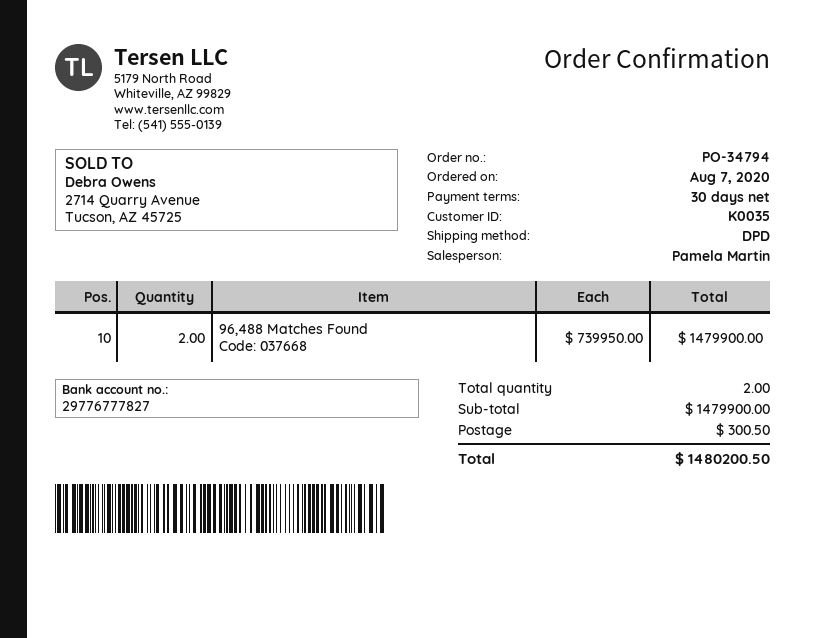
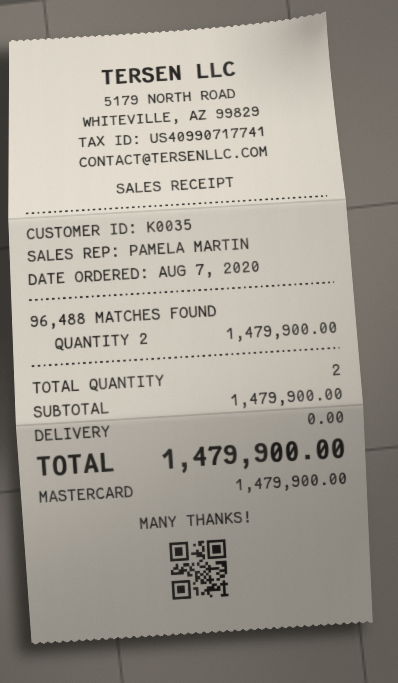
shipping: 300.50 -> 0.00
total: 1480200.50 -> 1479900.00

